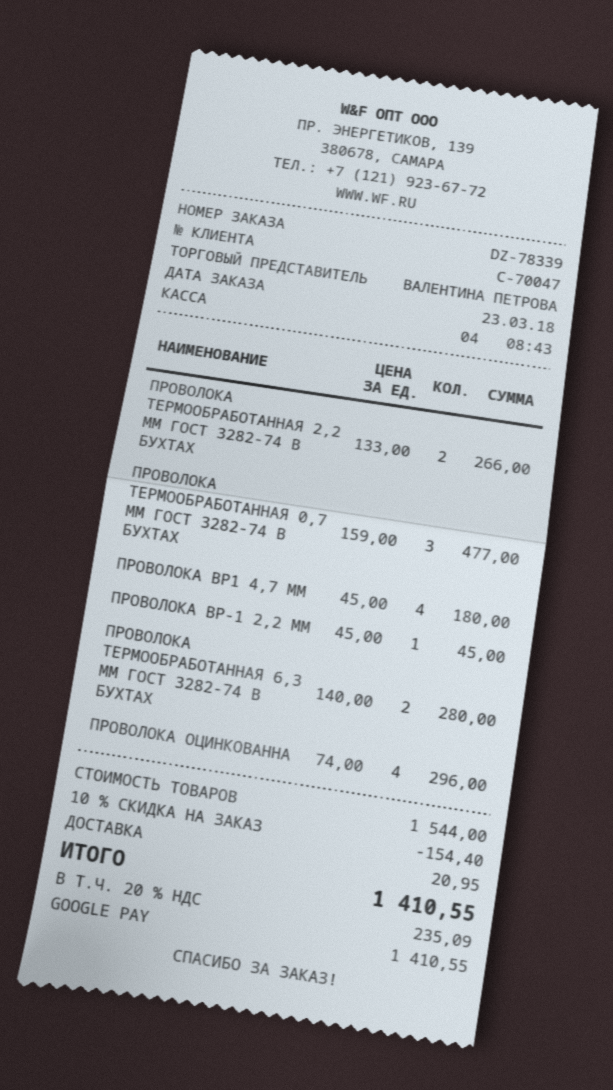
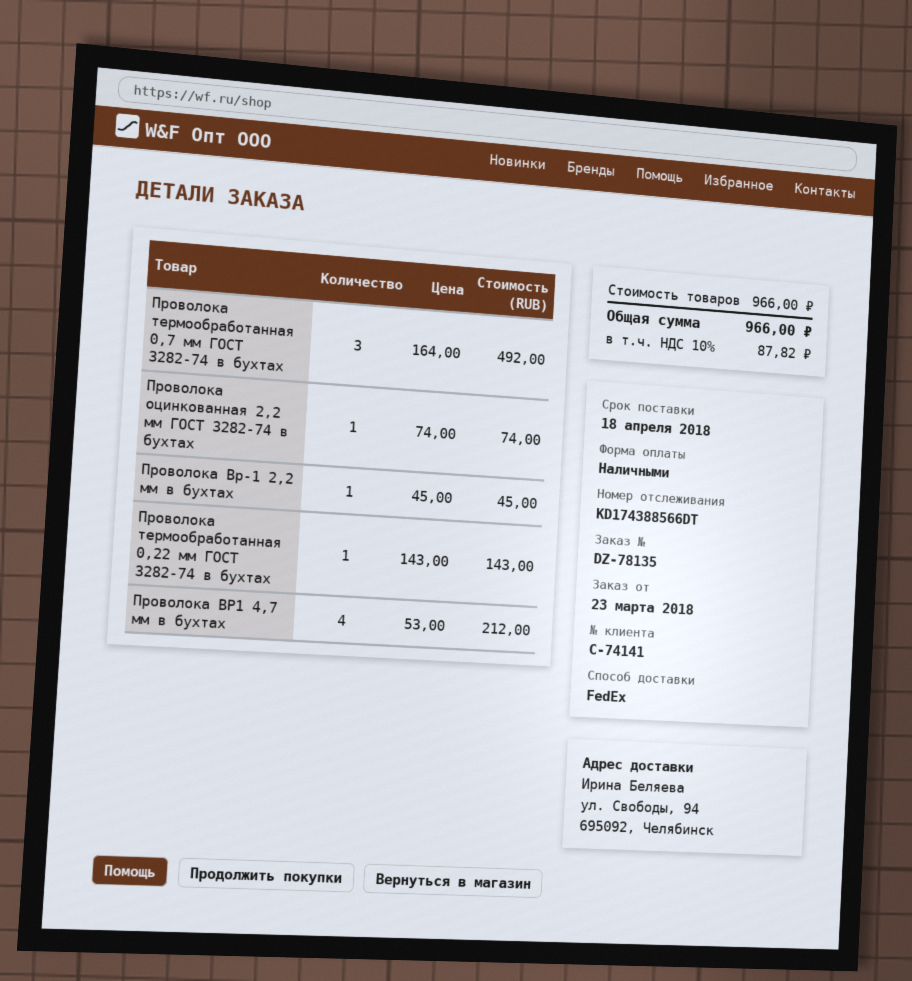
order number: DZ-78339 -> DZ-78135
customer number: C-70047 -> C-74141
payment method: Google Pay -> cash
ПРОВОЛОКА ТЕРМООБРАБОТАННАЯ 2,2 ММ ГОСТ 3282-74 В БУХТАХ: 2 x 133.00 = 266.00 -> none
ПРОВОЛОКА ТЕРМООБРАБОТАННАЯ 0,7 ММ ГОСТ 3282-74 В БУХТАХ: 3 x 159.00 = 477.00 -> 3 x 164.00 = 492.00
ПРОВОЛОКА ВР1 4,7 ММ: 4 x 45.00 = 180.00 -> 4 x 53.00 = 212.00
ПРОВОЛОКА ТЕРМООБРАБОТАННАЯ 6,3 ММ ГОСТ 3282-74 В БУХТАХ: 2 x 140.00 = 280.00 -> none
ПРОВОЛОКА ОЦИНКОВАННА: 4 x 74.00 = 296.00 -> 1 x 74.00 = 74.00
Проволока термообработанная 0,22 мм ГОСТ 3282-74 в бухтах: none -> 1 x 143.00 = 143.00
subtotal: 1544.00 -> 966.00
discount: 10% = 154.40 -> none
shipping: 20.95 -> none
tax: 20% = 235.09 -> 10% = 87.82
total: 1410.55 -> 966.00

